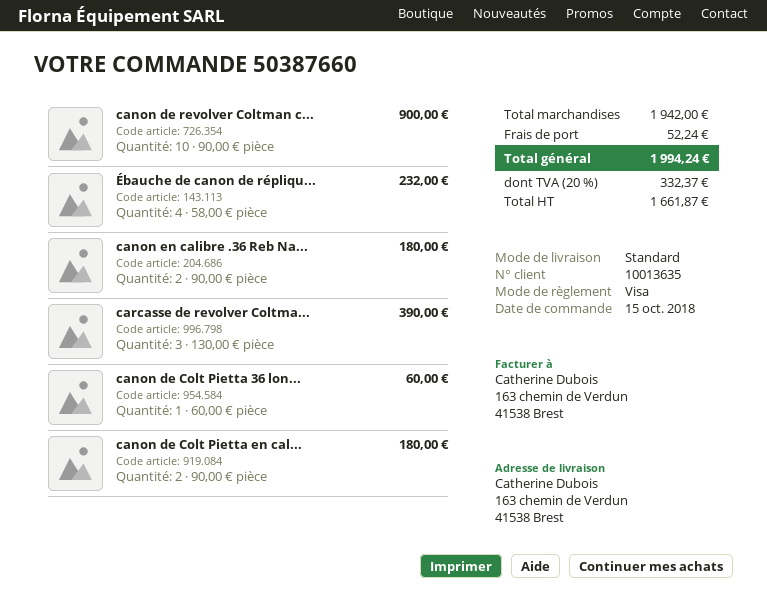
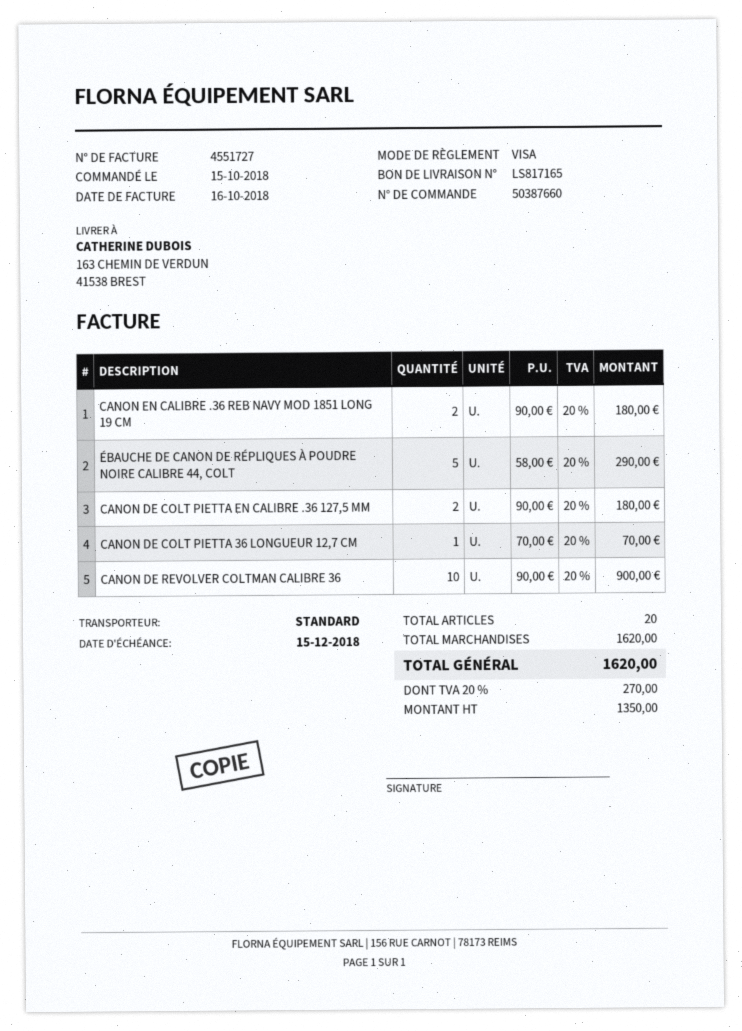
Ébauche de canon de répliqu...: 4 x 58.00 = 232.00 -> 5 x 58.00 = 290.00
carcasse de revolver Coltma...: 3 x 130.00 = 390.00 -> none
canon de Colt Pietta 36 lon...: 1 x 60.00 = 60.00 -> 1 x 70.00 = 70.00
subtotal: 1942.00 -> 1620.00
shipping: 52.24 -> none
net: 1661.87 -> 1350.00
tax: 20% = 332.37 -> 20% = 270.00
total: 1994.24 -> 1620.00

